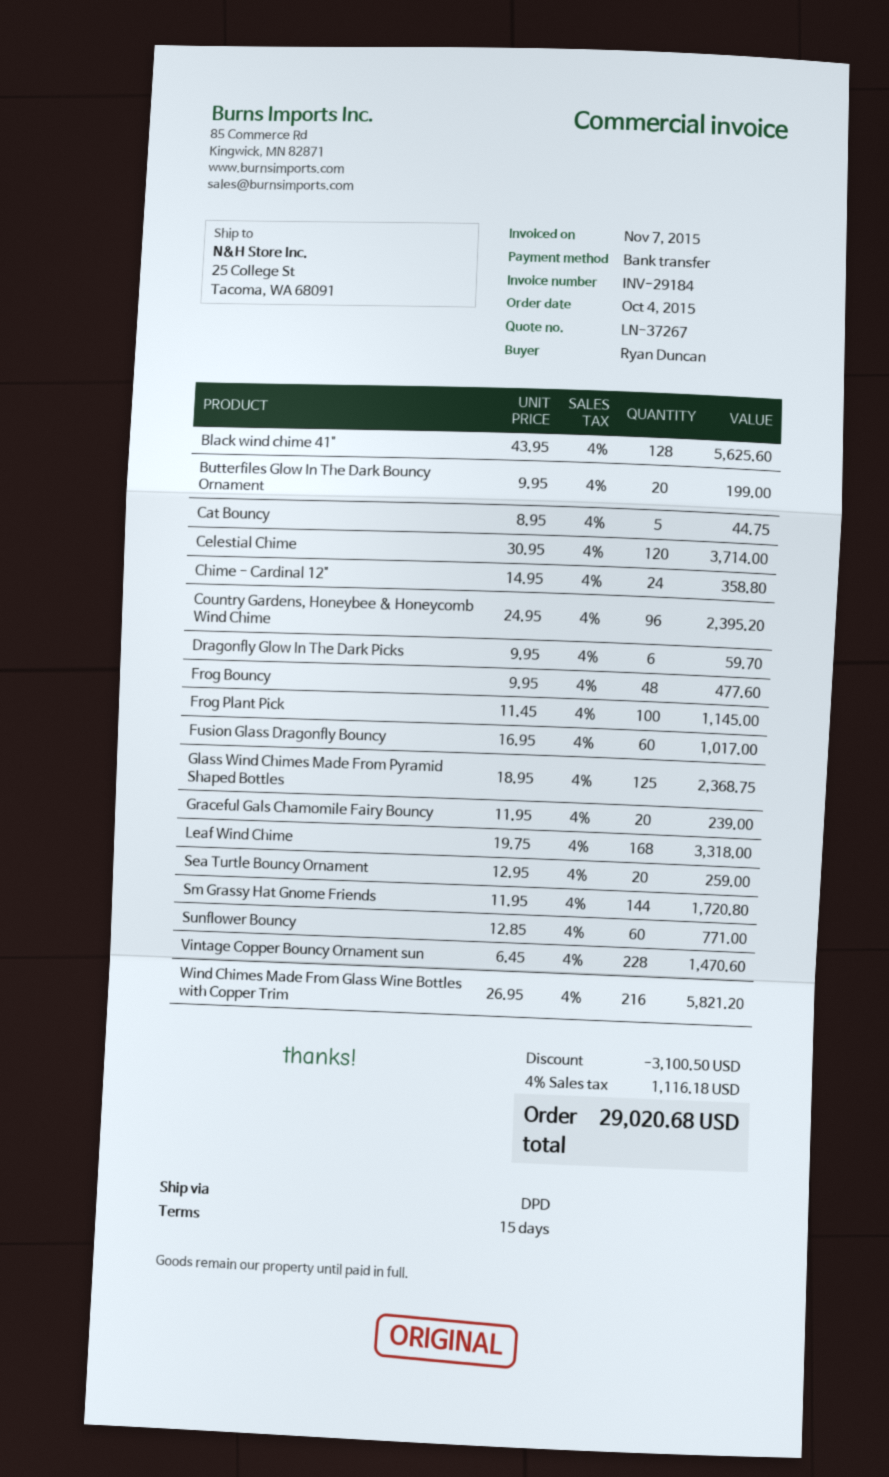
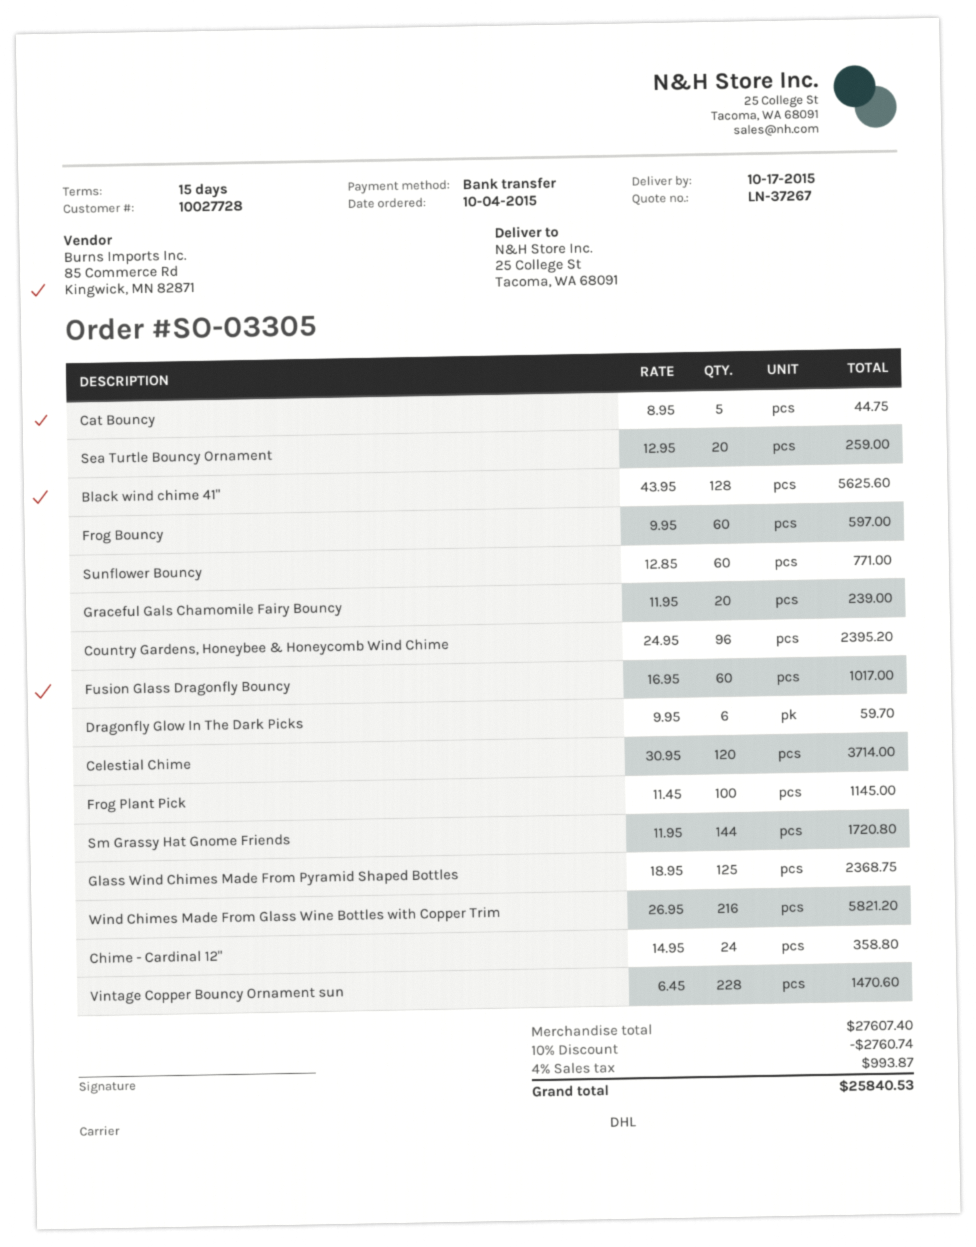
shipping method: DPD -> DHL
Butterfiles Glow In The Dark Bouncy Ornament: 20 x 9.95 = 199.00 -> none
Frog Bouncy: 48 x 9.95 = 477.60 -> 60 x 9.95 = 597.00
Leaf Wind Chime: 168 x 19.75 = 3318.00 -> none
discount: 3100.50 -> 2760.74
tax: 4% = 1116.18 -> 4% = 993.87
total: 29020.68 -> 25840.53

